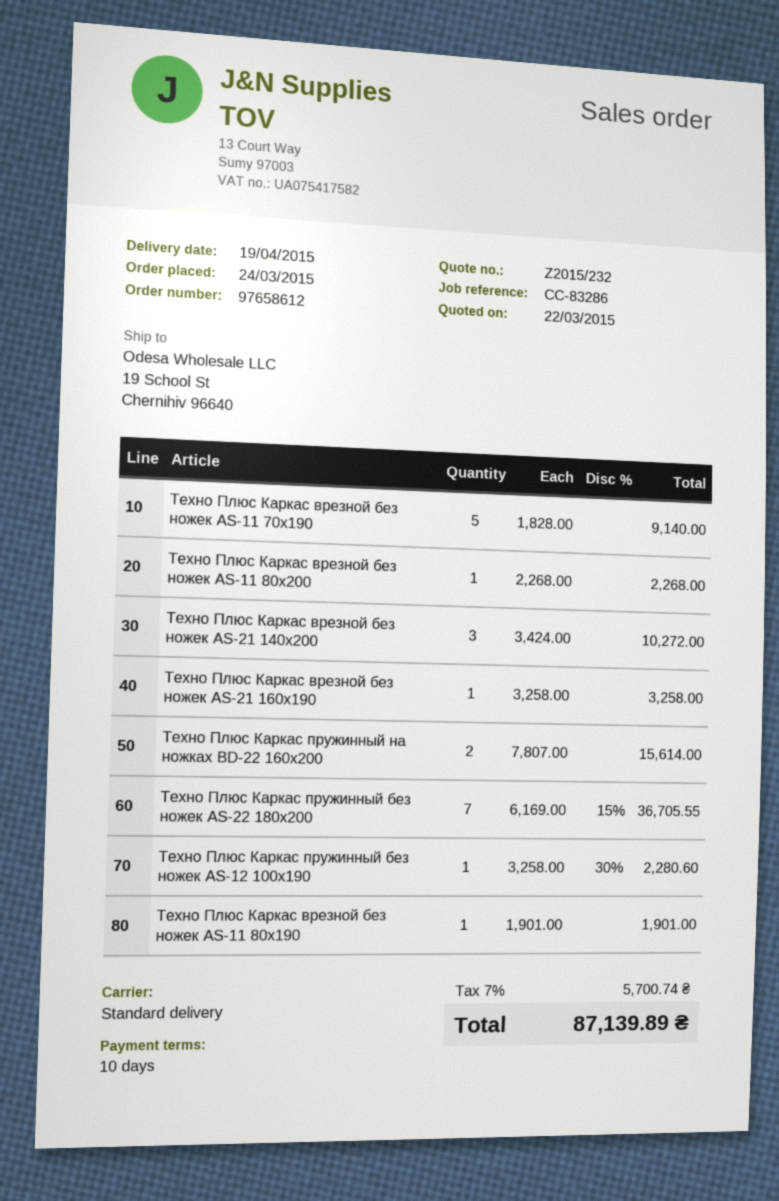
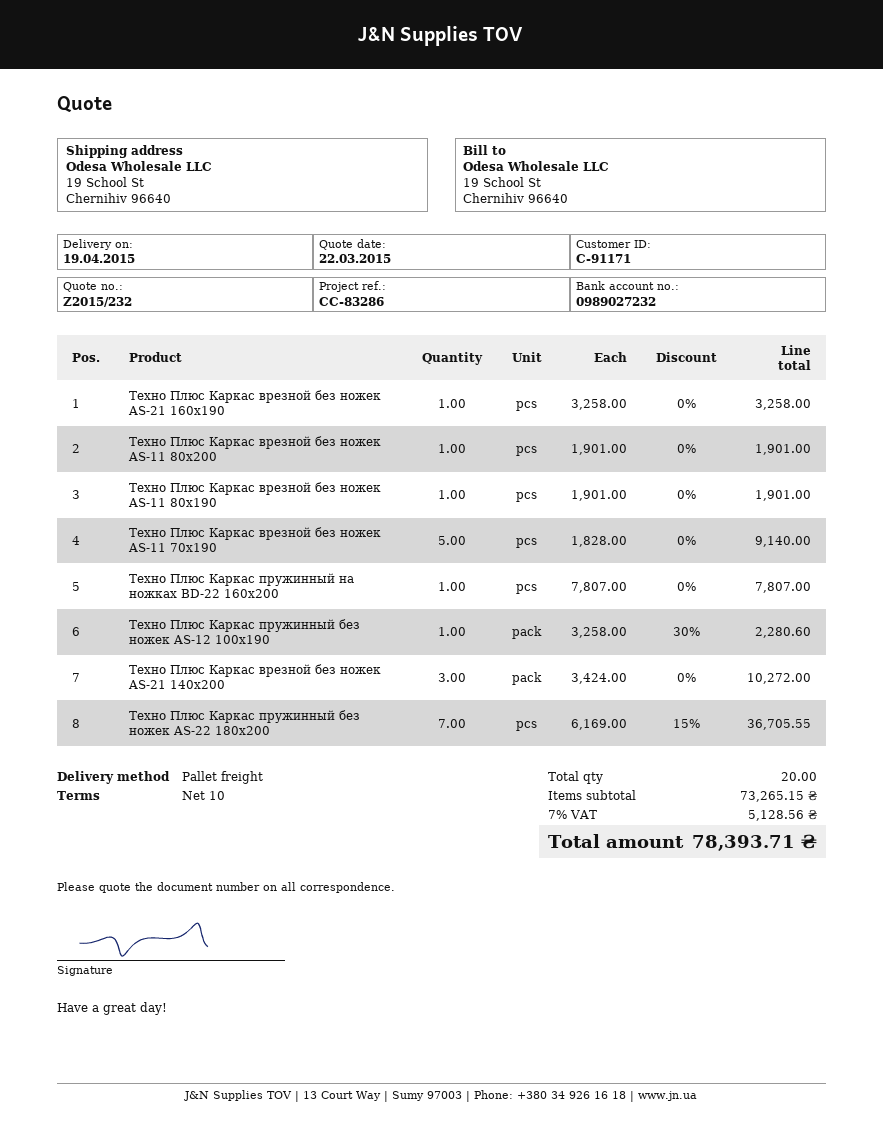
shipping method: standard -> pallet freight
Техно Плюс Каркас врезной без ножек AS-11 80x200: 1 x 2268.00 = 2268.00 -> 1 x 1901.00 = 1901.00
Техно Плюс Каркас пружинный на ножках BD-22 160x200: 2 x 7807.00 = 15614.00 -> 1 x 7807.00 = 7807.00
tax: 7% = 5700.74 -> 7% = 5128.56
total: 87139.89 -> 78393.71

